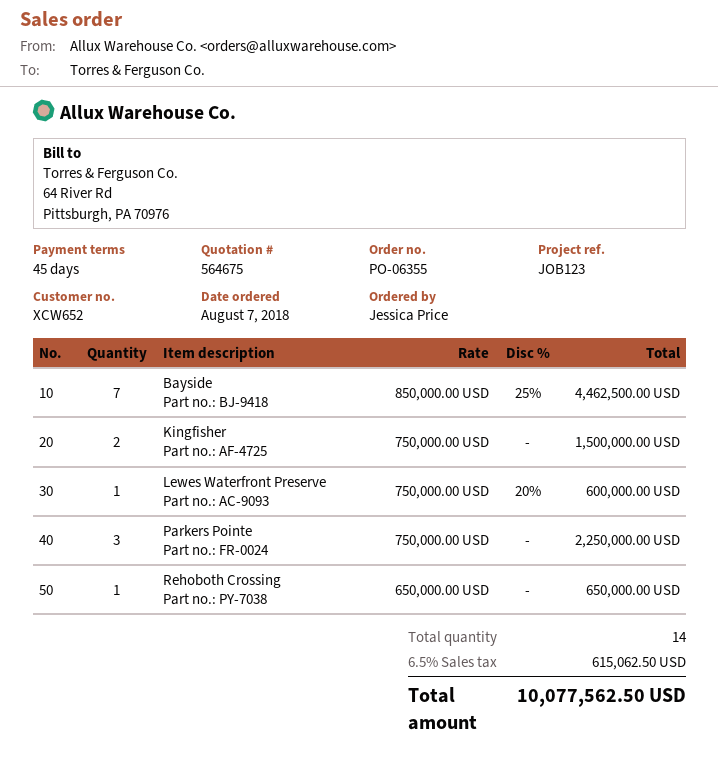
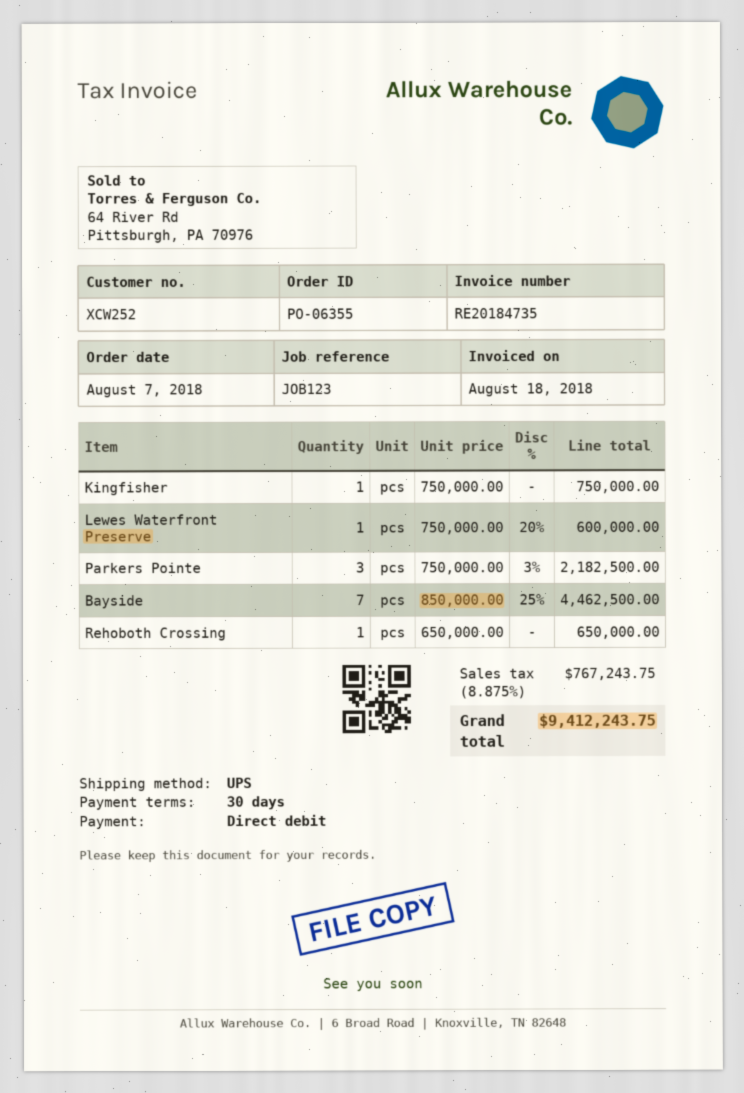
payment terms: 45 days -> 30 days
customer number: XCW652 -> XCW252
Kingfisher: 2 x 750000.00 = 1500000.00 -> 1 x 750000.00 = 750000.00
Parkers Pointe: 3 x 750000.00 = 2250000.00 -> 3 x 750000.00 - 3% = 2182500.00
tax: 6.5% = 615062.50 -> 8.875% = 767243.75
total: 10077562.50 -> 9412243.75

